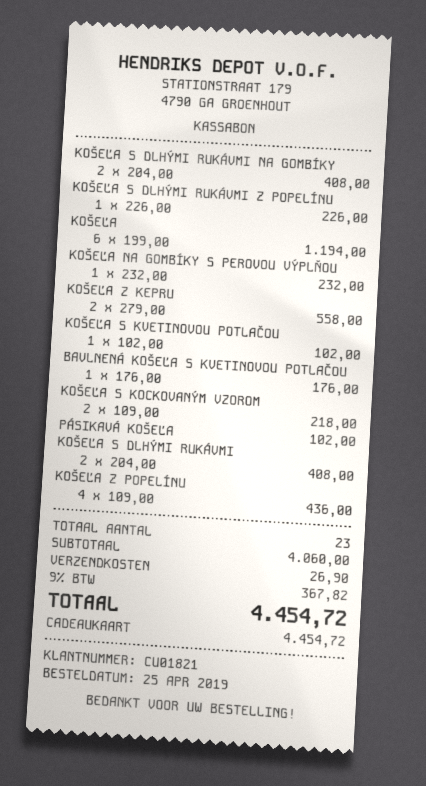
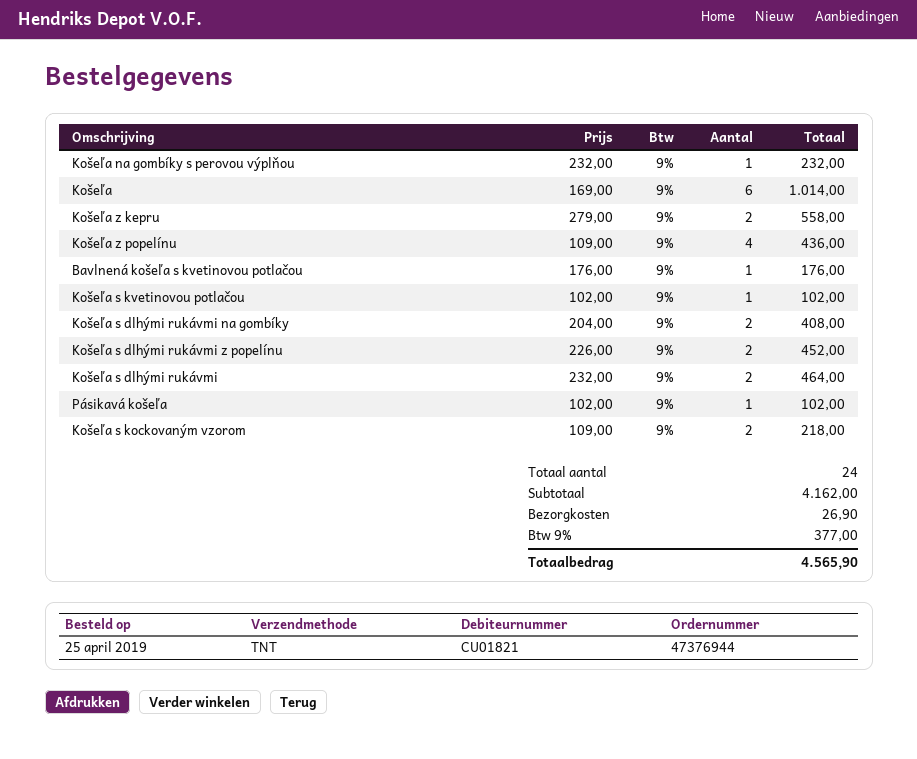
KOŠEĽA S DLHÝMI RUKÁVMI Z POPELÍNU: 1 x 226.00 = 226.00 -> 2 x 226.00 = 452.00
KOŠEĽA: 6 x 199.00 = 1194.00 -> 6 x 169.00 = 1014.00
KOŠEĽA S DLHÝMI RUKÁVMI: 2 x 204.00 = 408.00 -> 2 x 232.00 = 464.00
total quantity: 23 -> 24
subtotal: 4060.00 -> 4162.00
tax: 9% = 367.82 -> 9% = 377.00
total: 4454.72 -> 4565.90

